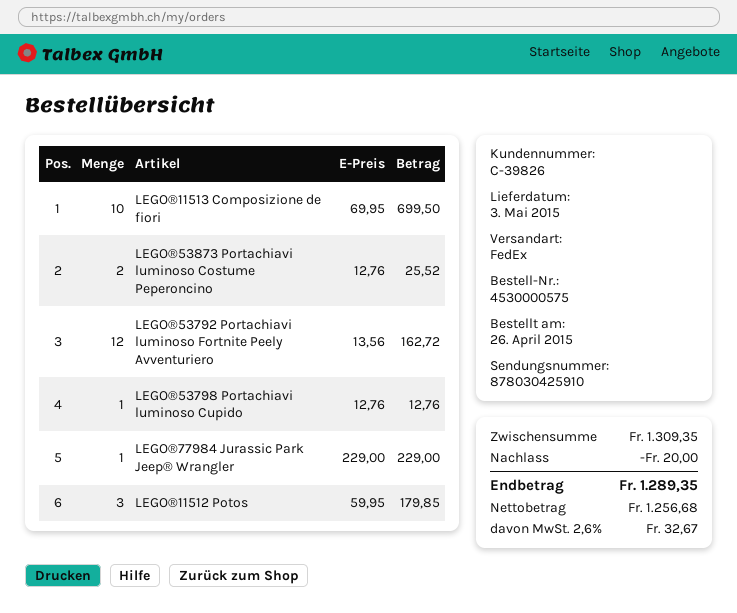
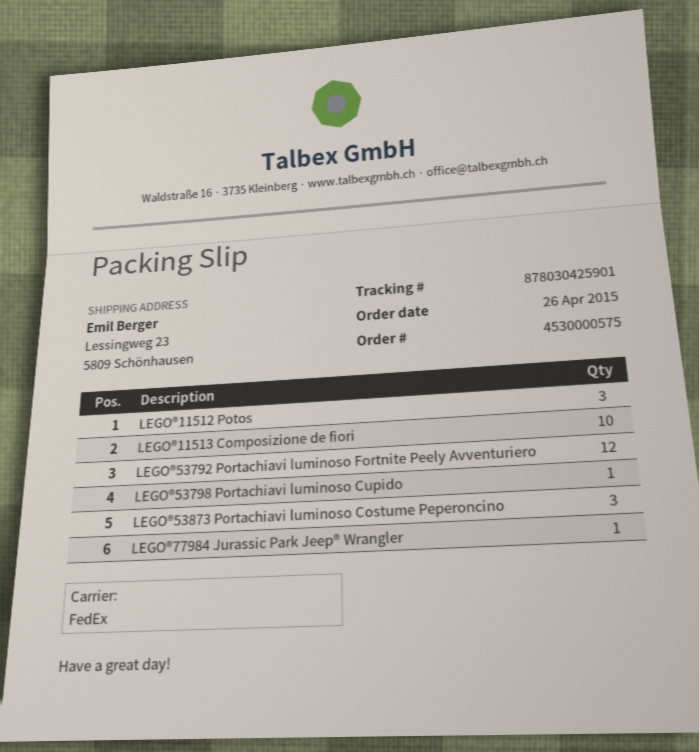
tracking number: 878030425910 -> 878030425901
LEGO®53873 Portachiavi luminoso Costume Peperoncino: 2 -> 3

